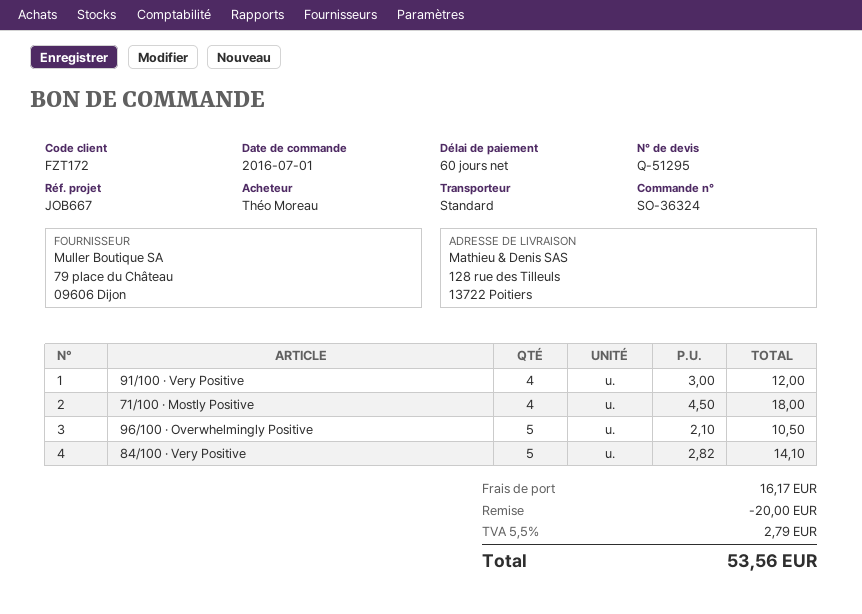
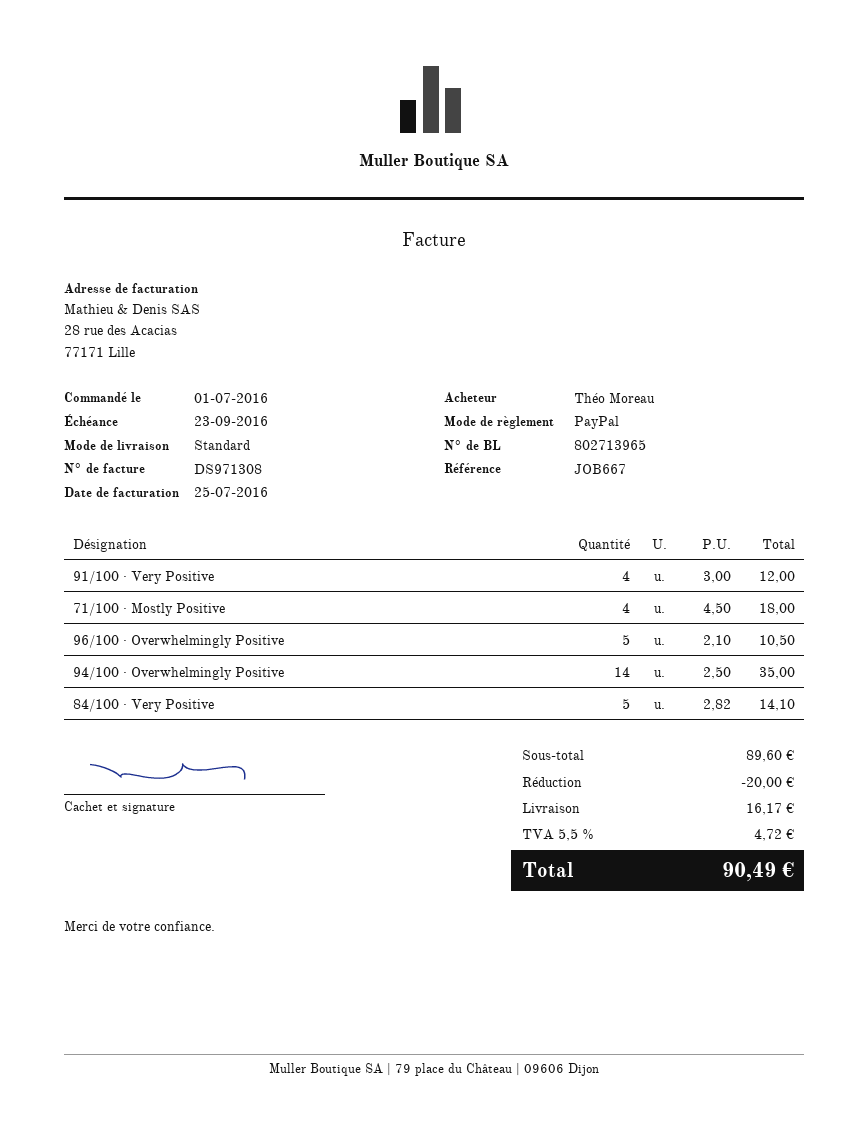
94/100 · Overwhelmingly Positive: none -> 14 x 2.50 = 35.00
tax: 5.5% = 2.79 -> 5.5% = 4.72
total: 53.56 -> 90.49

